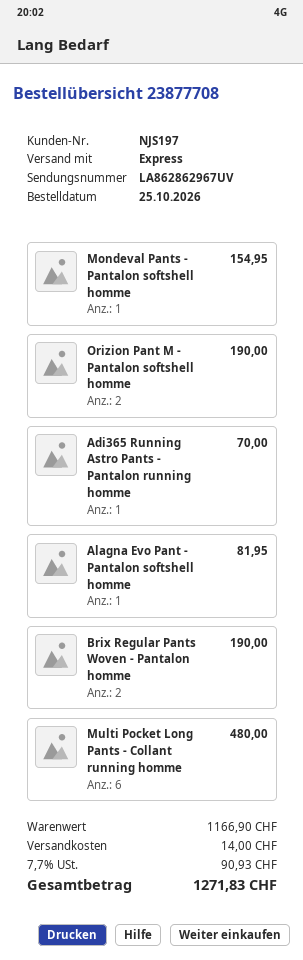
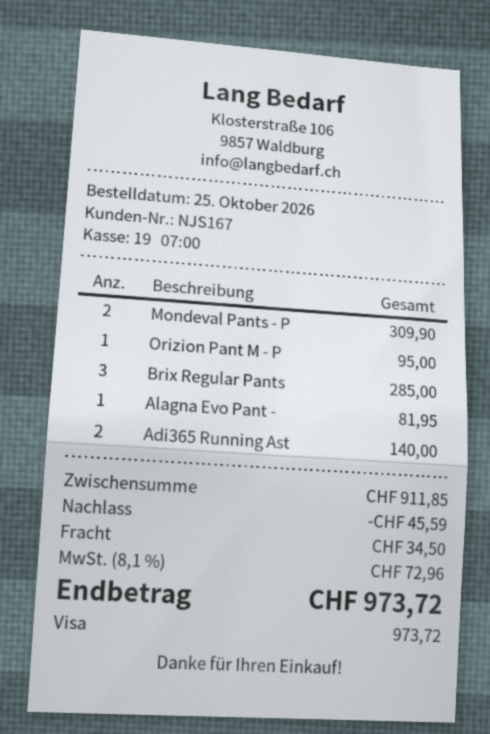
customer number: NJS197 -> NJS167
Mondeval Pants - Pantalon softshell homme: 1 for 154.95 -> 2 for 309.90
Orizion Pant M - Pantalon softshell homme: 2 for 190.00 -> 1 for 95.00
Adi365 Running Astro Pants - Pantalon running homme: 1 for 70.00 -> 2 for 140.00
Brix Regular Pants Woven - Pantalon homme: 2 for 190.00 -> 3 for 285.00
Multi Pocket Long Pants - Collant running homme: 6 for 480.00 -> none
subtotal: 1166.90 -> 911.85
discount: none -> 45.59
shipping: 14.00 -> 34.50
tax: 7.7% = 90.93 -> 8.1% = 72.96
total: 1271.83 -> 973.72

